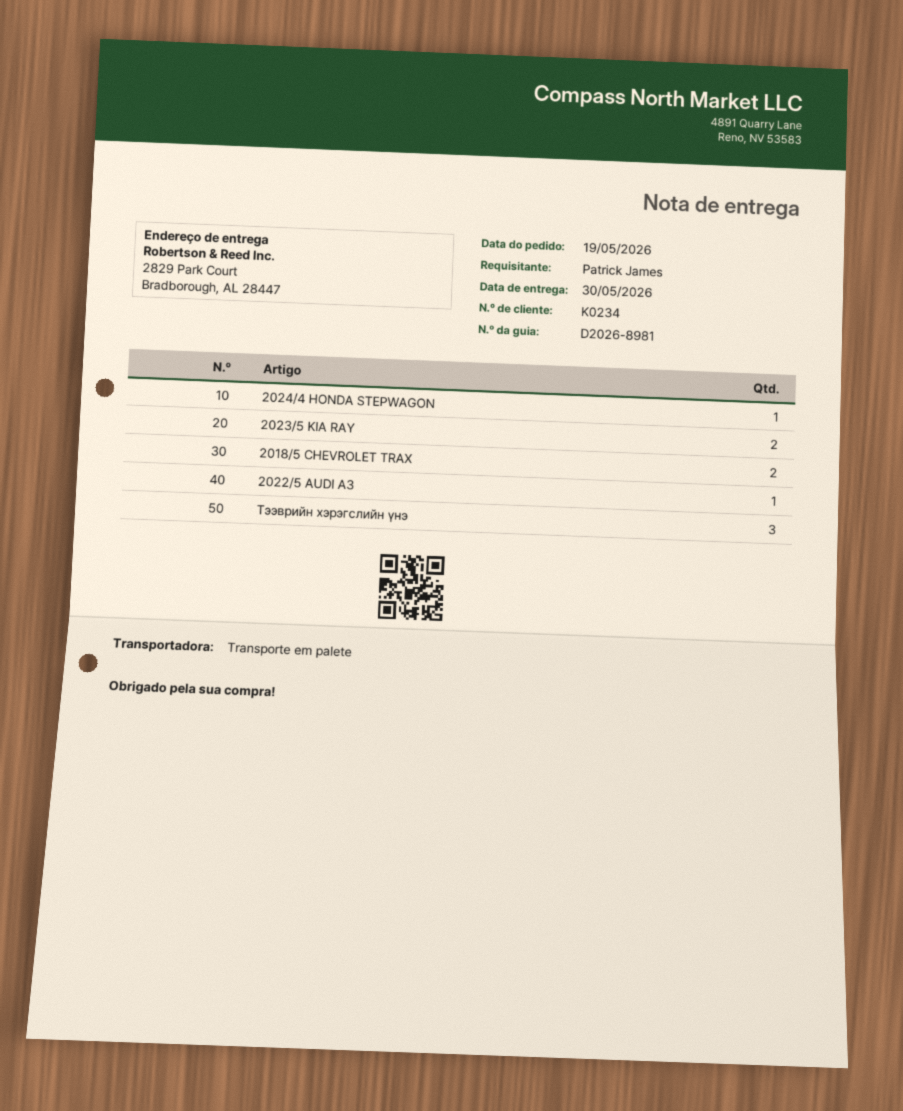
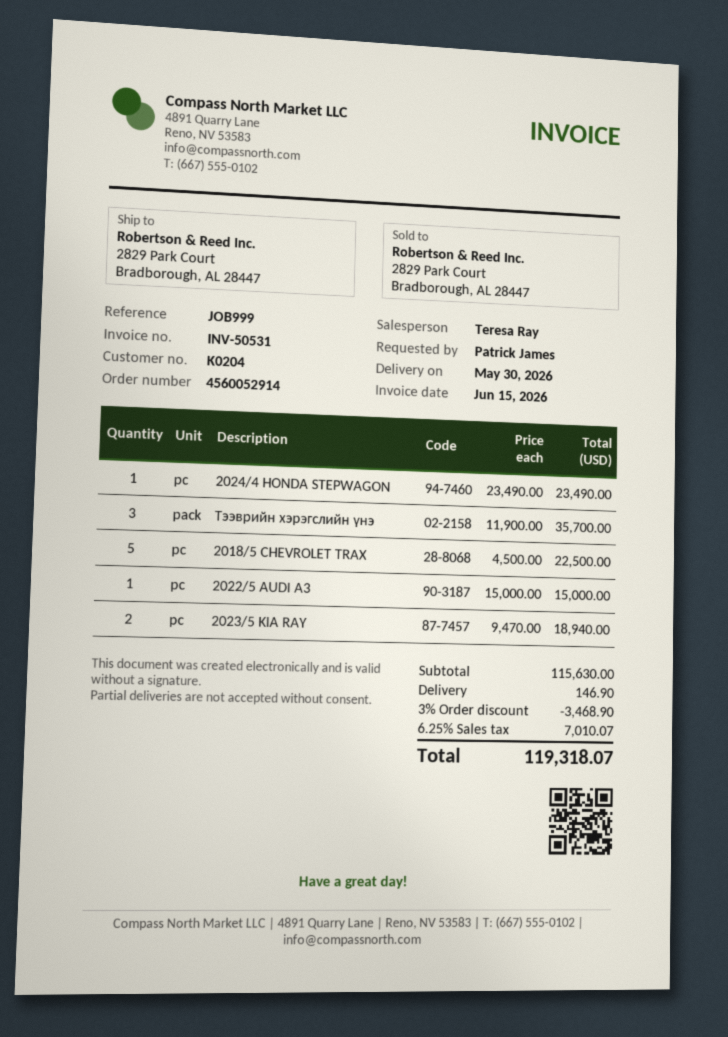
customer number: K0234 -> K0204
2018/5 CHEVROLET TRAX: 2 -> 5

